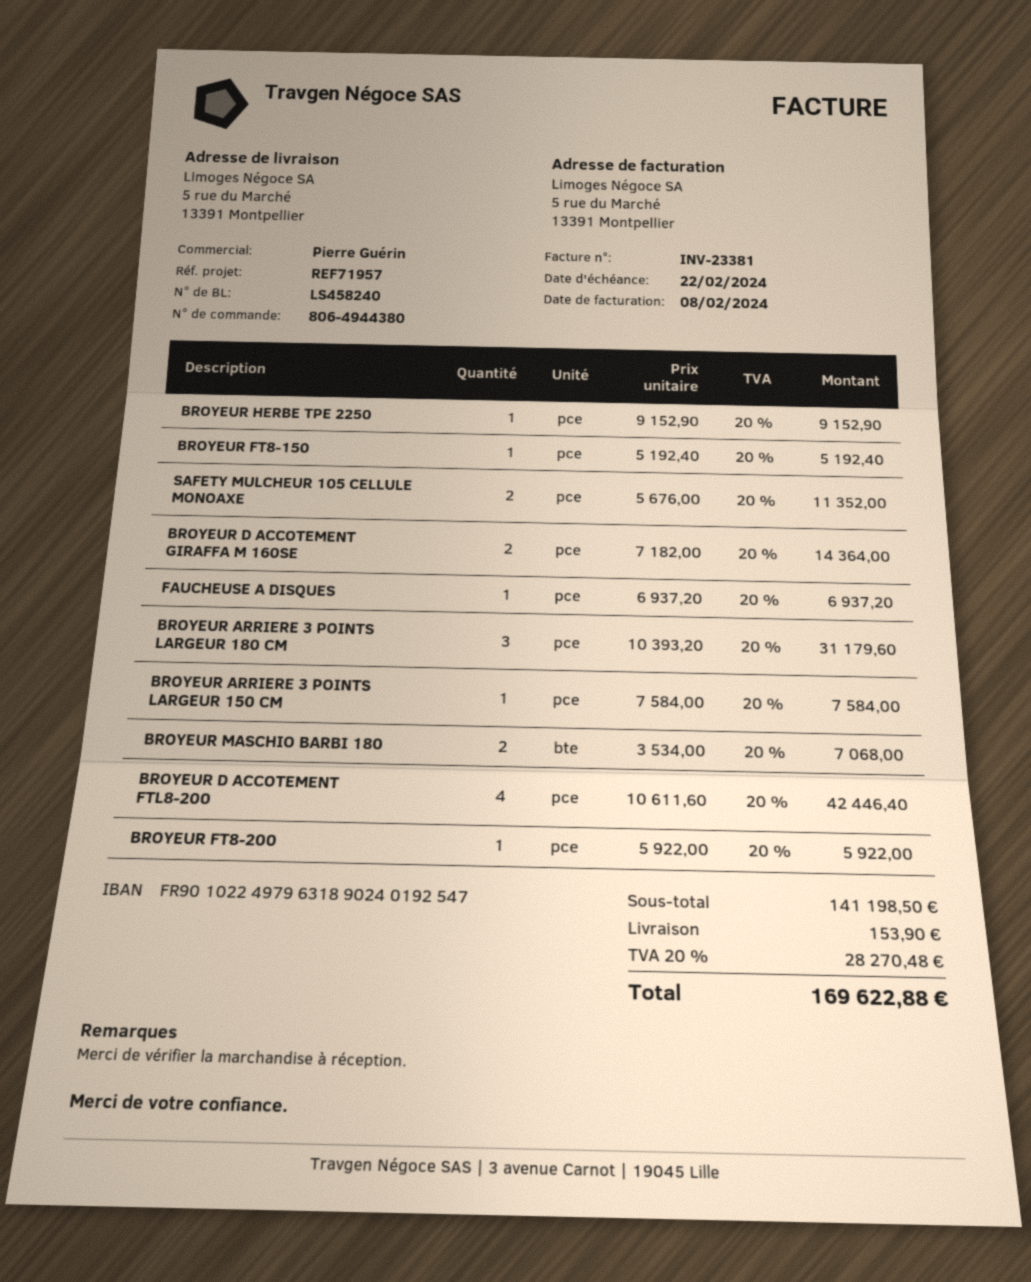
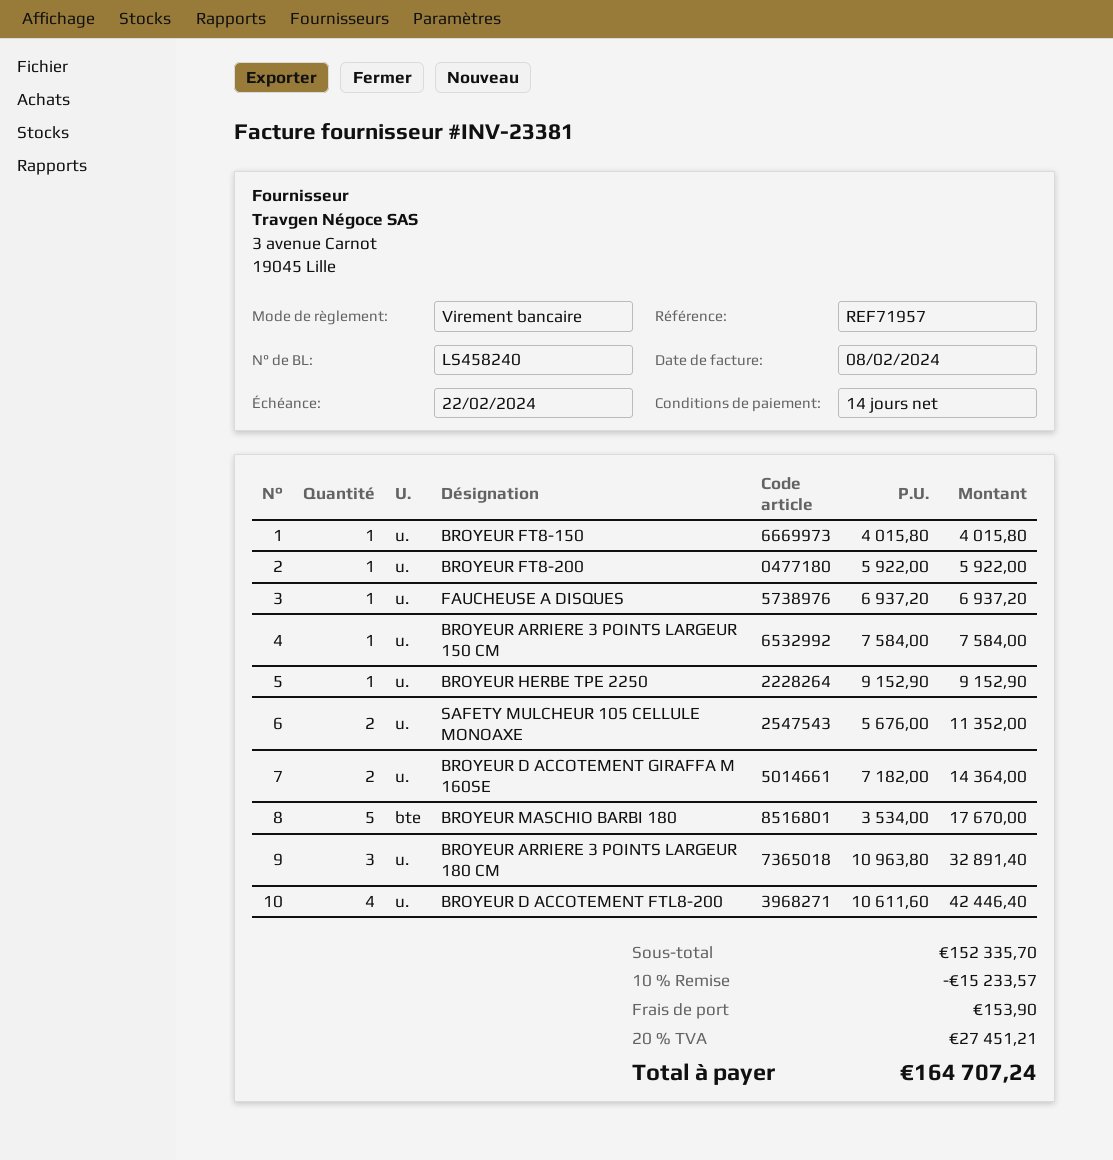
BROYEUR FT8-150: 1 x 5192.40 = 5192.40 -> 1 x 4015.80 = 4015.80
BROYEUR ARRIERE 3 POINTS LARGEUR 180 CM: 3 x 10393.20 = 31179.60 -> 3 x 10963.80 = 32891.40
BROYEUR MASCHIO BARBI 180: 2 x 3534.00 = 7068.00 -> 5 x 3534.00 = 17670.00
subtotal: 141198.50 -> 152335.70
discount: none -> 10% = 15233.57
tax: 20% = 28270.48 -> 20% = 27451.21
total: 169622.88 -> 164707.24

